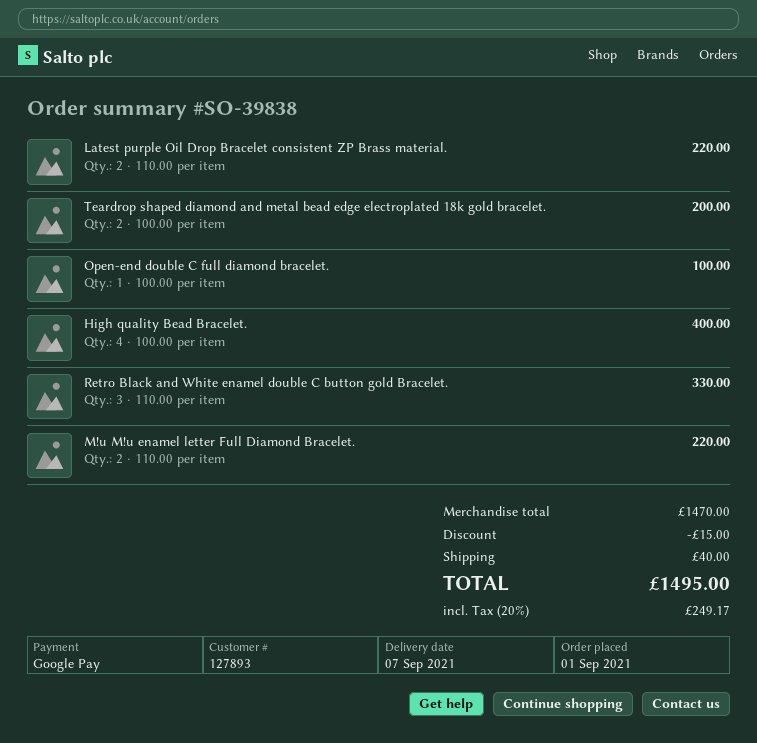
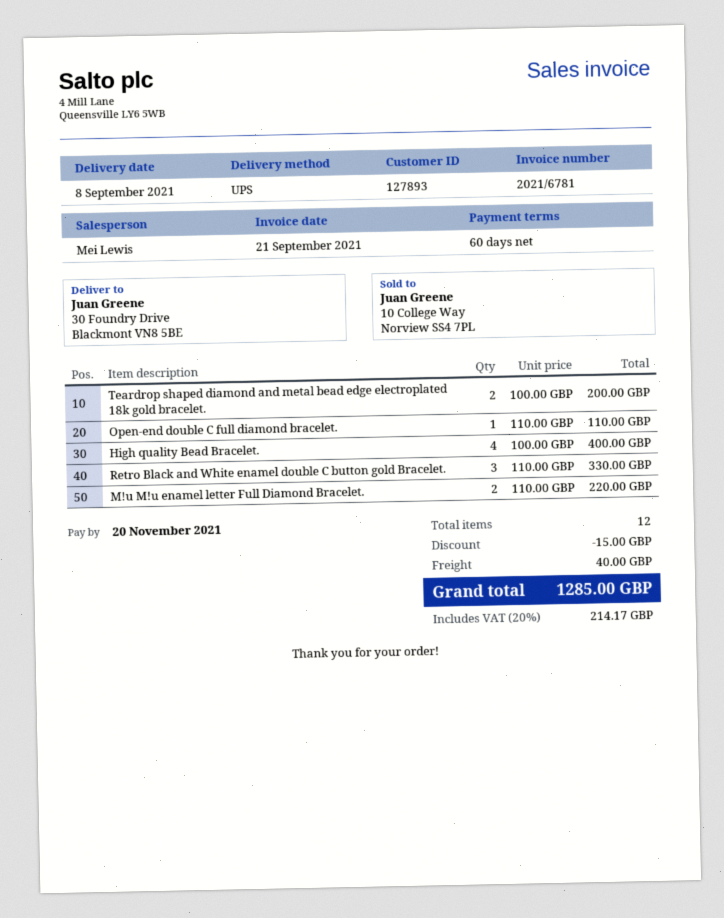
delivery date: 2021-09-07 -> 2021-09-08
Latest purple Oil Drop Bracelet consistent ZP Brass material.: 2 x 110.00 = 220.00 -> none
Open-end double C full diamond bracelet.: 1 x 100.00 = 100.00 -> 1 x 110.00 = 110.00
tax: 20% = 249.17 -> 20% = 214.17
total: 1495.00 -> 1285.00

